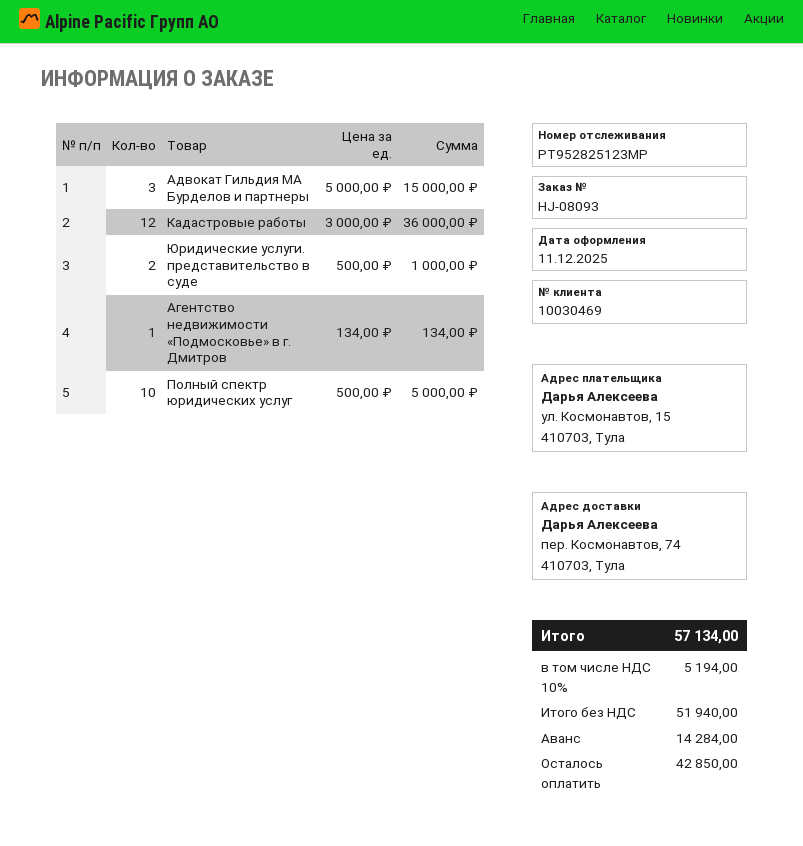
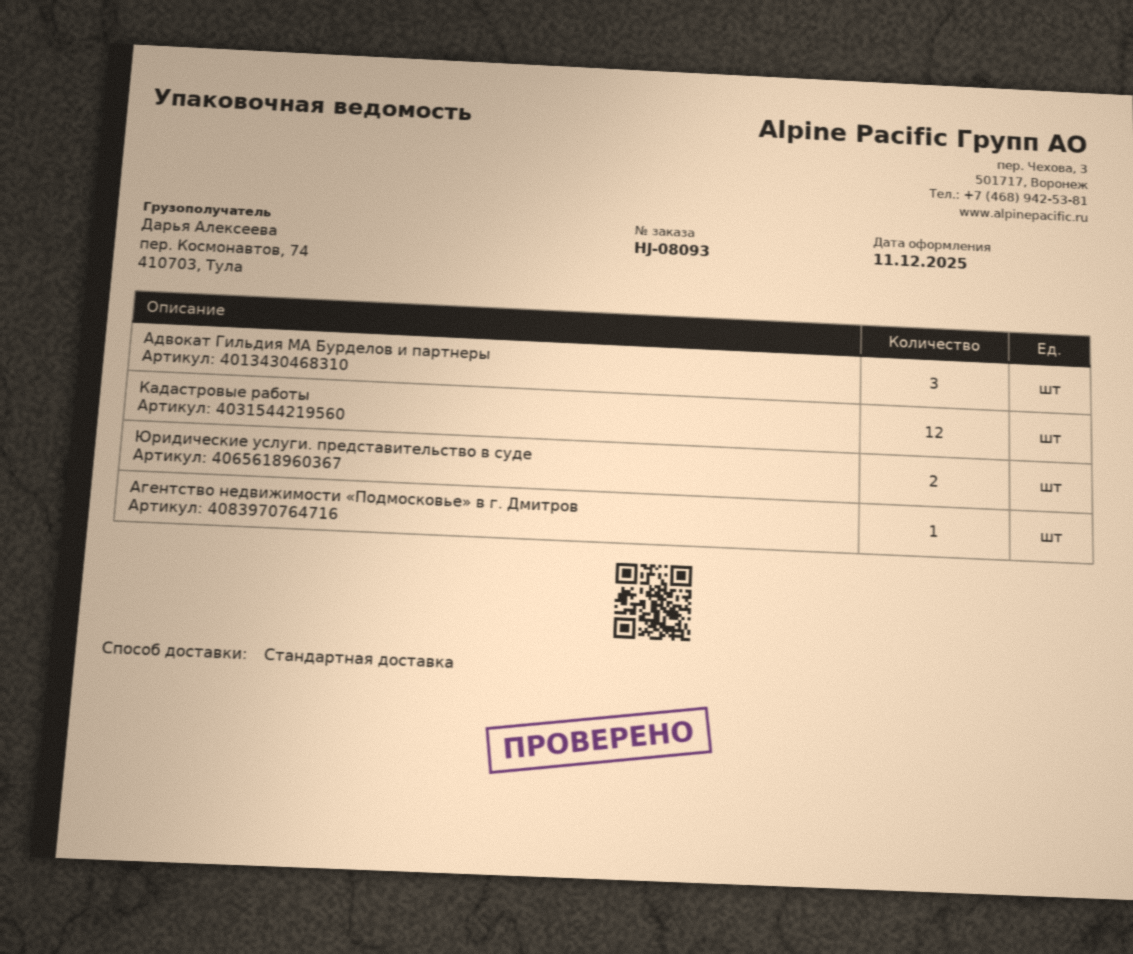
Полный спектр юридических услуг: 10 -> none

